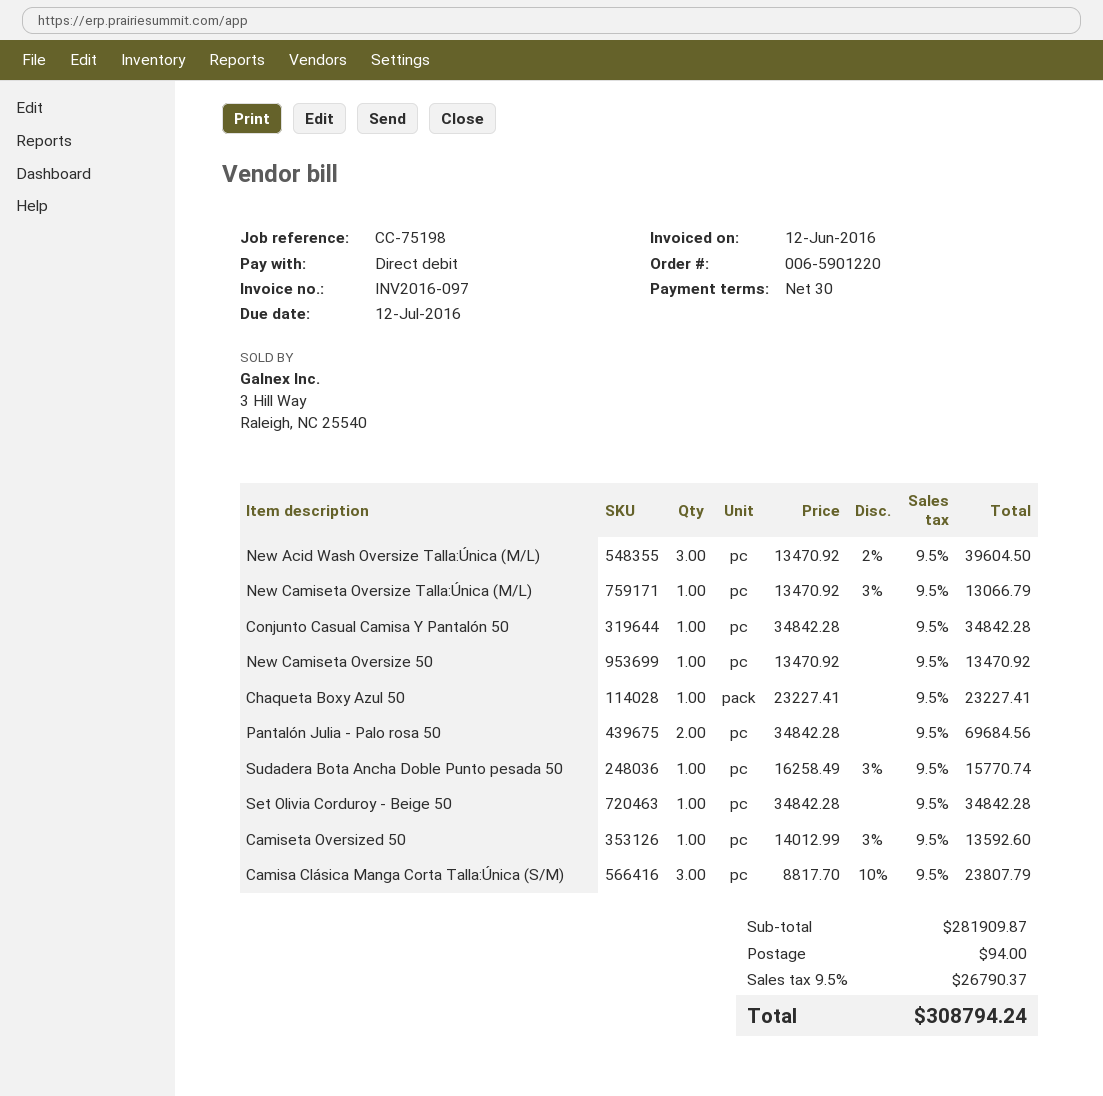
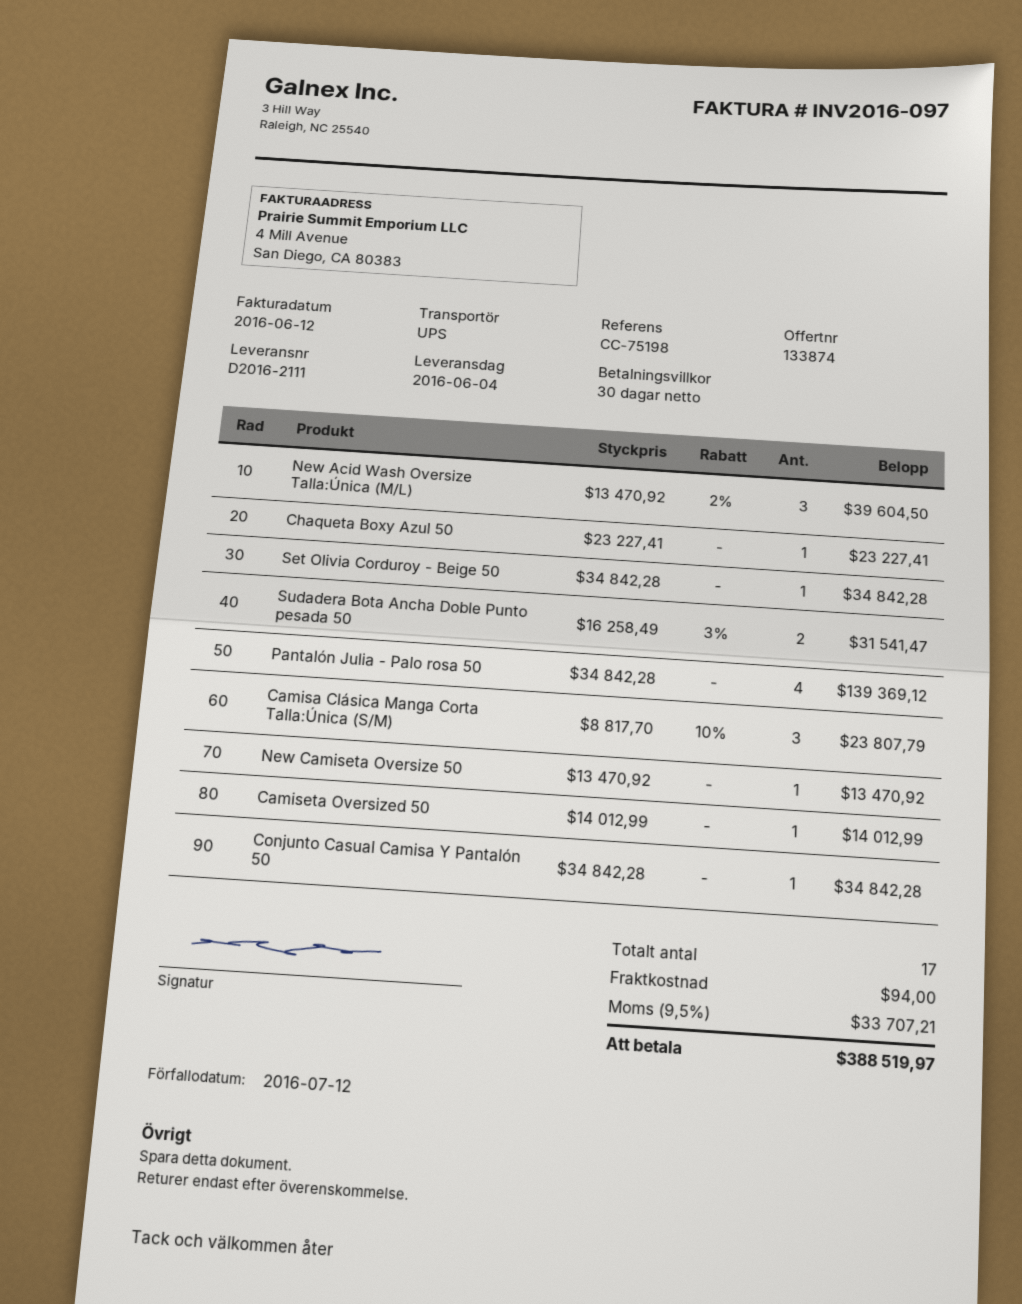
New Camiseta Oversize Talla:Única (M/L): 1 x 13470.92 - 3% = 13066.79 -> none
Pantalón Julia - Palo rosa 50: 2 x 34842.28 = 69684.56 -> 4 x 34842.28 = 139369.12
Sudadera Bota Ancha Doble Punto pesada 50: 1 x 16258.49 - 3% = 15770.74 -> 2 x 16258.49 - 3% = 31541.47
Camiseta Oversized 50: 1 x 14012.99 - 3% = 13592.60 -> 1 x 14012.99 = 14012.99
tax: 9.5% = 26790.37 -> 9.5% = 33707.21
total: 308794.24 -> 388519.97

